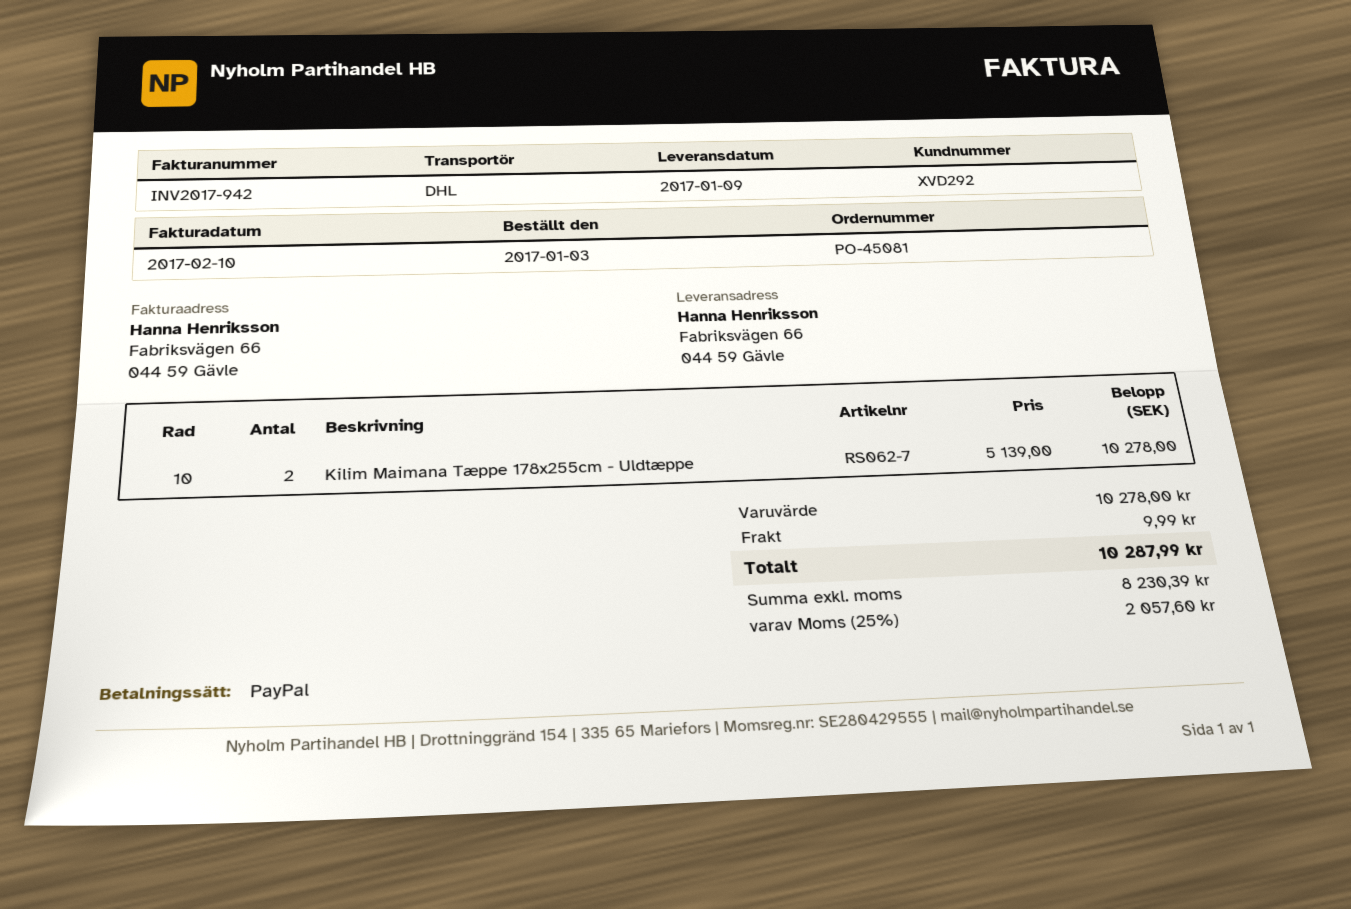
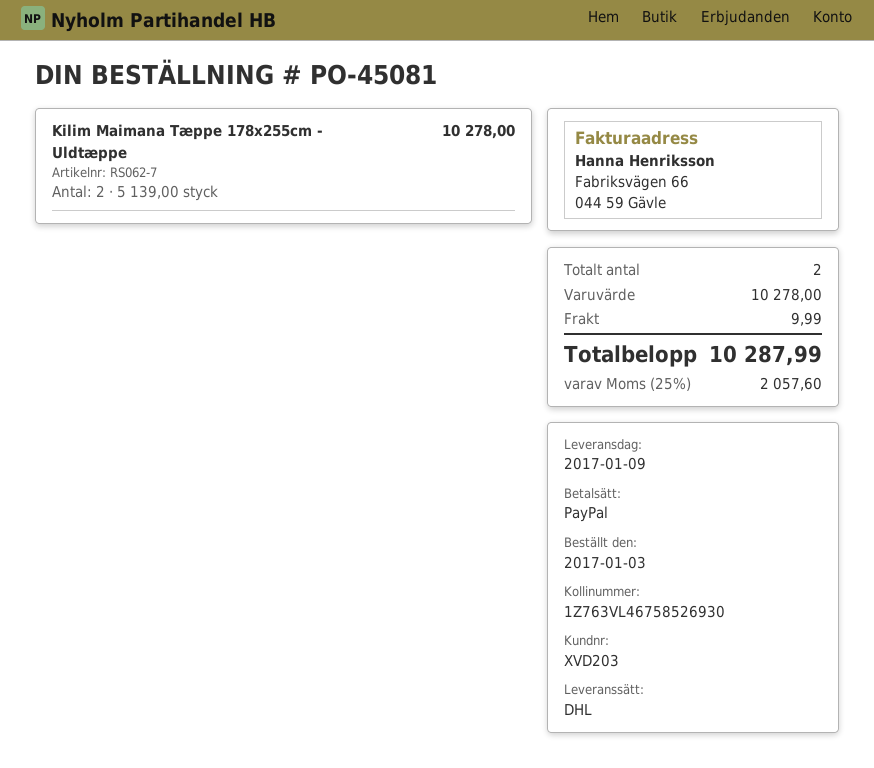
customer number: XVD292 -> XVD203

